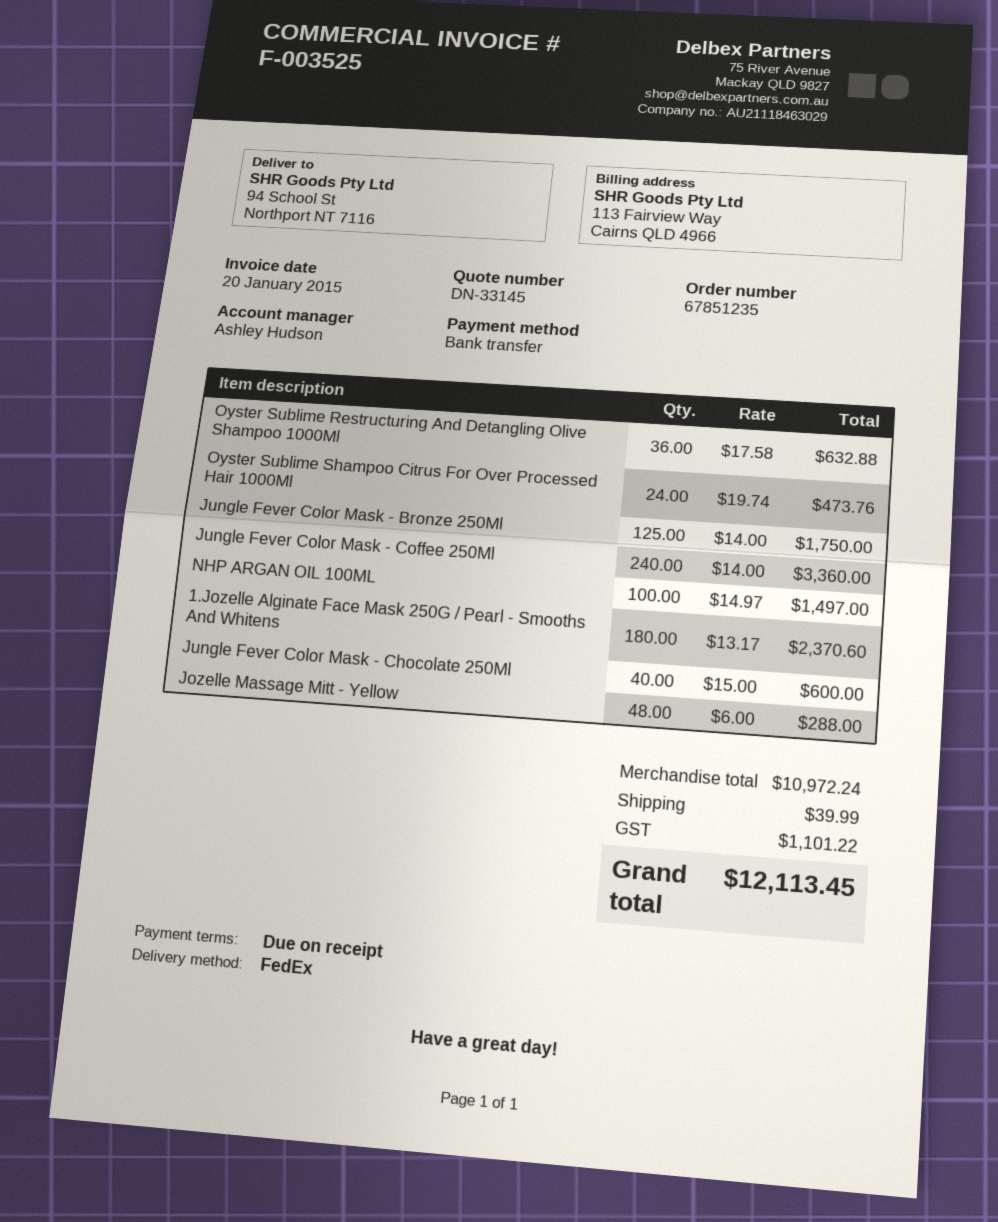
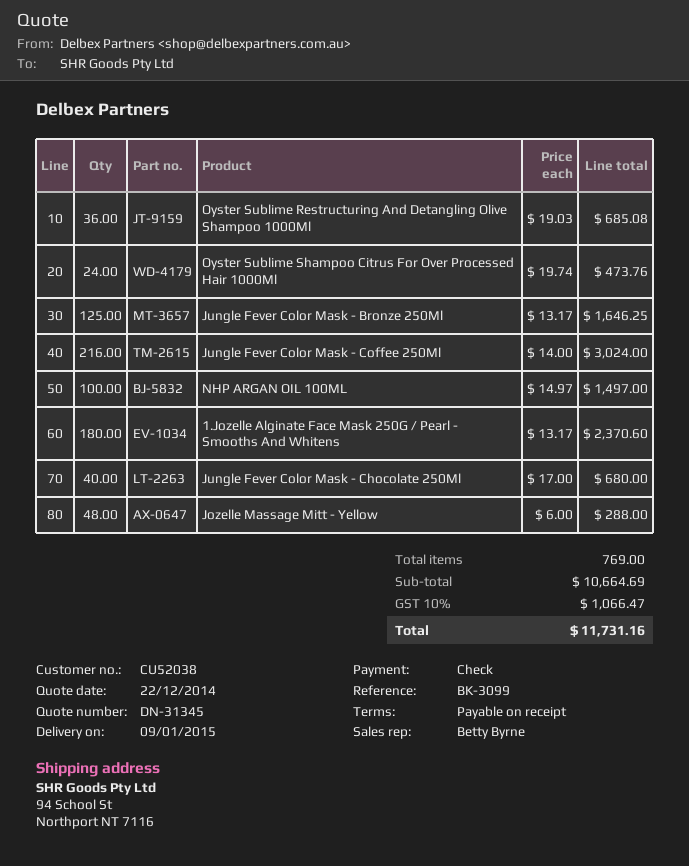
quote number: DN-33145 -> DN-31345
sales rep: Ashley Hudson -> Betty Byrne
payment method: bank transfer -> cheque
Oyster Sublime Restructuring And Detangling Olive Shampoo 1000Ml: 36 x 17.58 = 632.88 -> 36 x 19.03 = 685.08
Jungle Fever Color Mask - Bronze 250Ml: 125 x 14.00 = 1750.00 -> 125 x 13.17 = 1646.25
Jungle Fever Color Mask - Coffee 250Ml: 240 x 14.00 = 3360.00 -> 216 x 14.00 = 3024.00
Jungle Fever Color Mask - Chocolate 250Ml: 40 x 15.00 = 600.00 -> 40 x 17.00 = 680.00
subtotal: 10972.24 -> 10664.69
shipping: 39.99 -> none
tax: 1101.22 -> 1066.47
total: 12113.45 -> 11731.16

